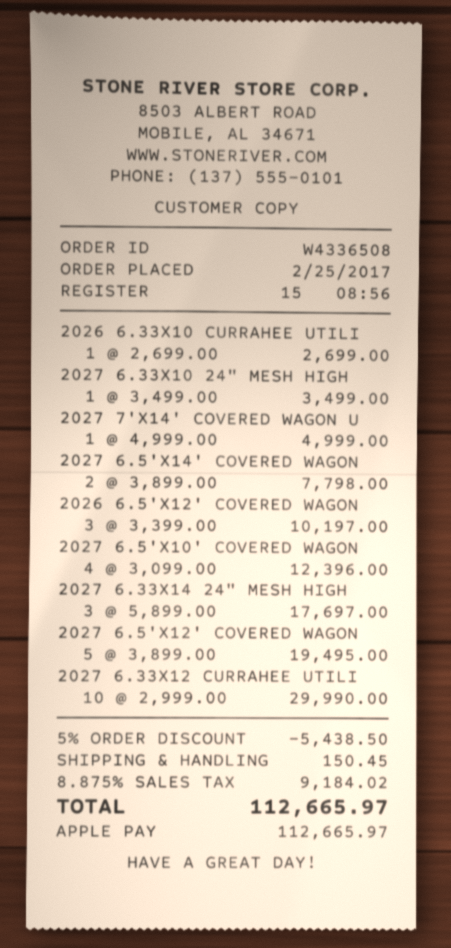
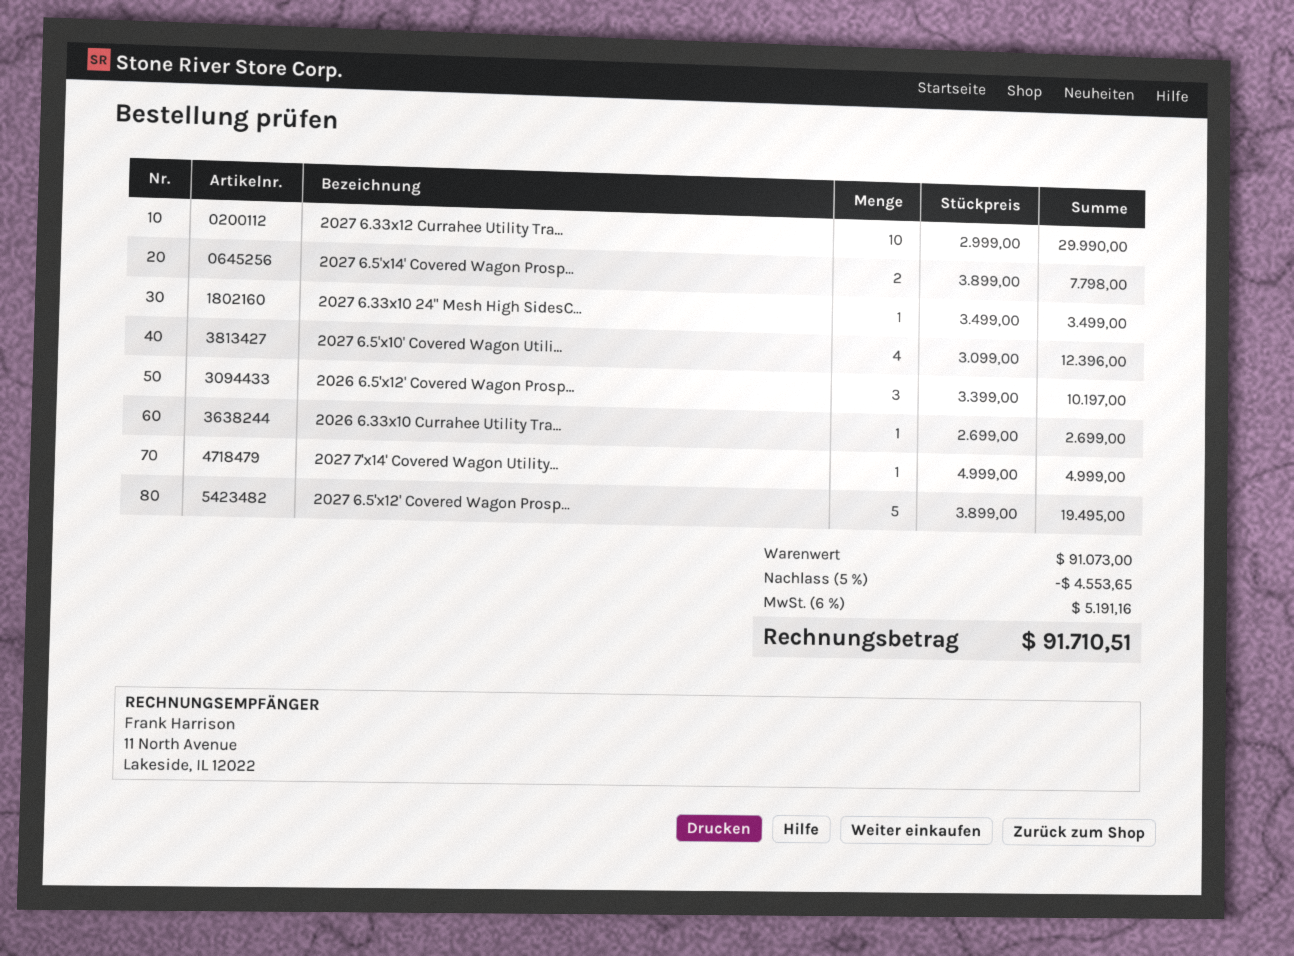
2027 6.33X14 24" MESH HIGH: 3 x 5899.00 = 17697.00 -> none
discount: 5% = 5438.50 -> 5% = 4553.65
shipping: 150.45 -> none
tax: 8.875% = 9184.02 -> 6% = 5191.16
total: 112665.97 -> 91710.51

